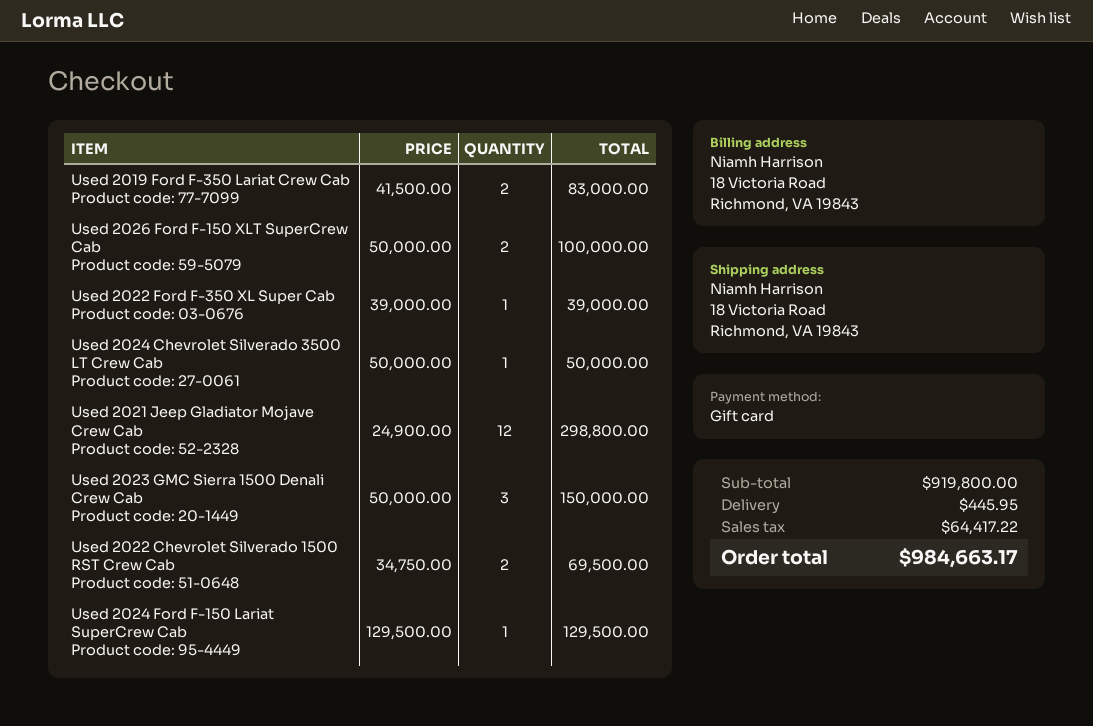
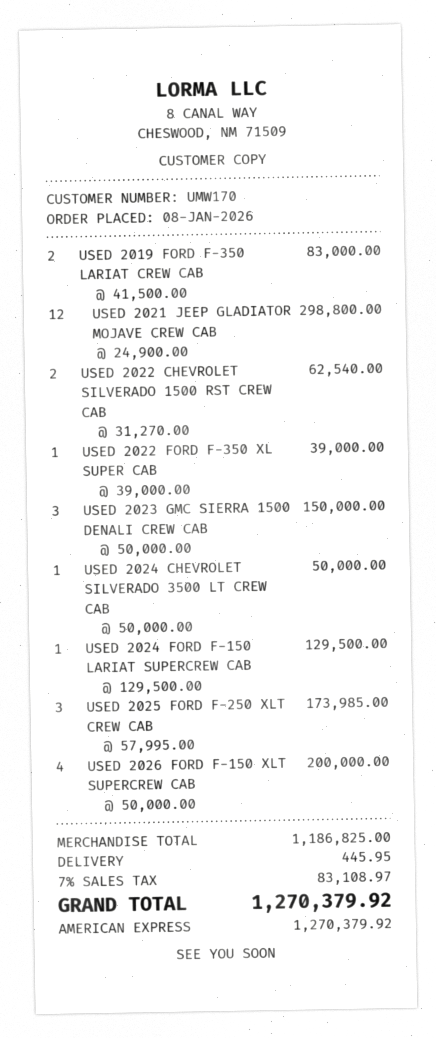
payment method: gift card -> American Express
Used 2026 Ford F-150 XLT SuperCrew Cab: 2 x 50000.00 = 100000.00 -> 4 x 50000.00 = 200000.00
Used 2022 Chevrolet Silverado 1500 RST Crew Cab: 2 x 34750.00 = 69500.00 -> 2 x 31270.00 = 62540.00
USED 2025 FORD F-250 XLT CREW CAB: none -> 3 x 57995.00 = 173985.00
subtotal: 919800.00 -> 1186825.00
tax: 64417.22 -> 83108.97
total: 984663.17 -> 1270379.92

